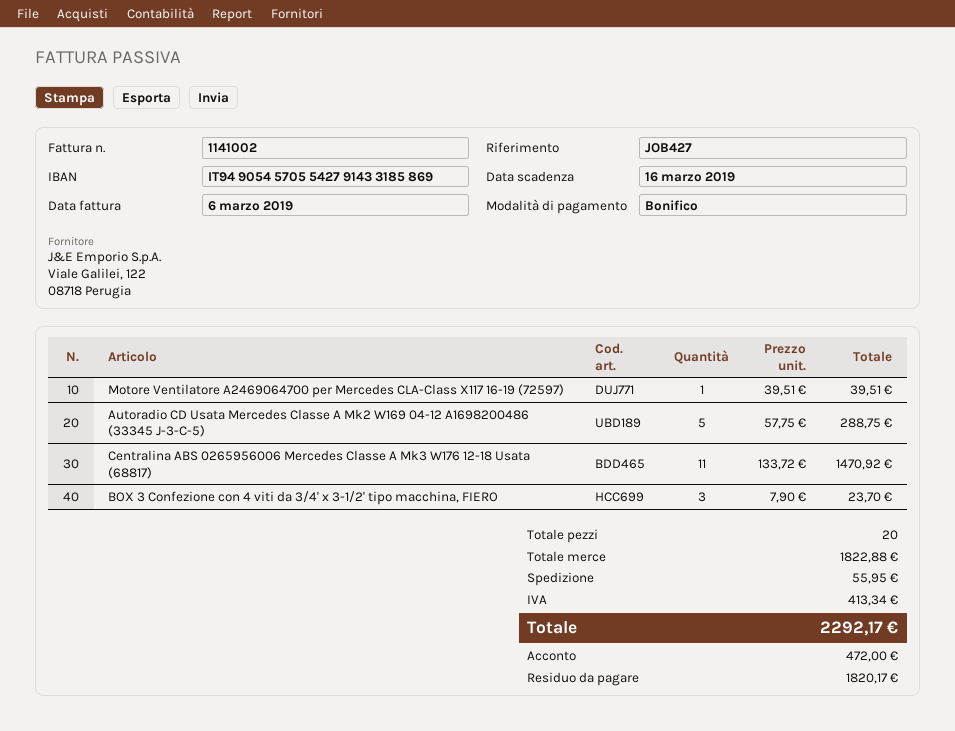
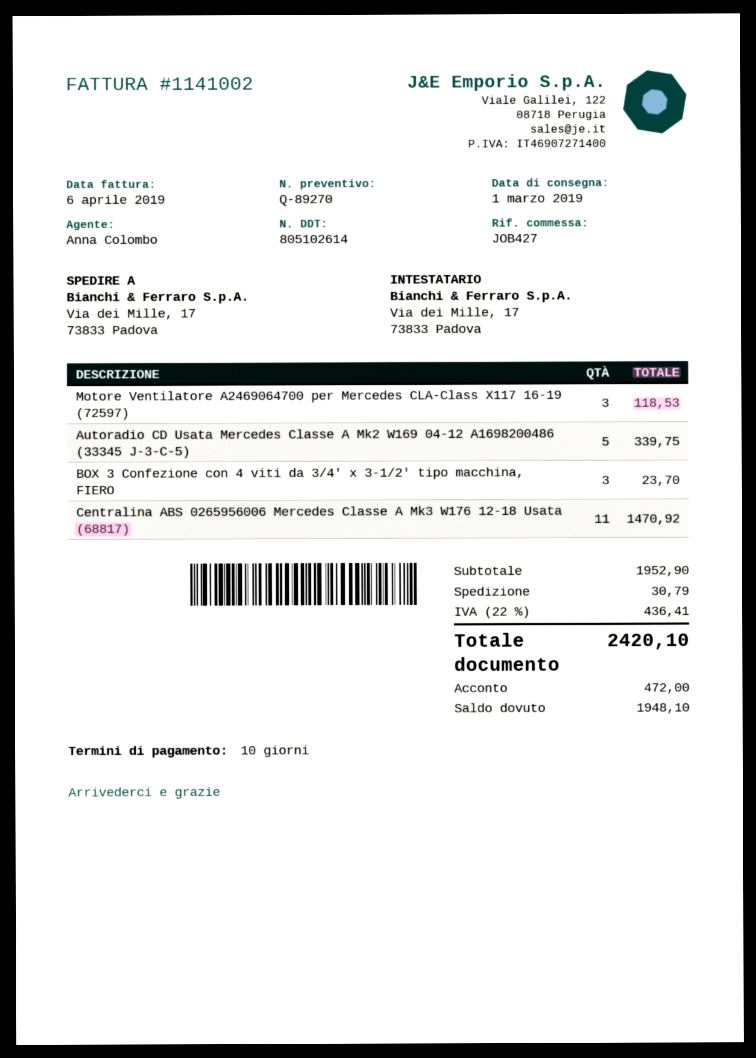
invoice date: 2019-03-06 -> 2019-04-06
Motore Ventilatore A2469064700 per Mercedes CLA-Class X117 16-19 (72597): 1 for 39.51 -> 3 for 118.53
Autoradio CD Usata Mercedes Classe A Mk2 W169 04-12 A1698200486 (33345 J-3-C-5): 5 for 288.75 -> 5 for 339.75
subtotal: 1822.88 -> 1952.90
shipping: 55.95 -> 30.79
tax: 413.34 -> 436.41
total: 2292.17 -> 2420.10
balance: 1820.17 -> 1948.10

